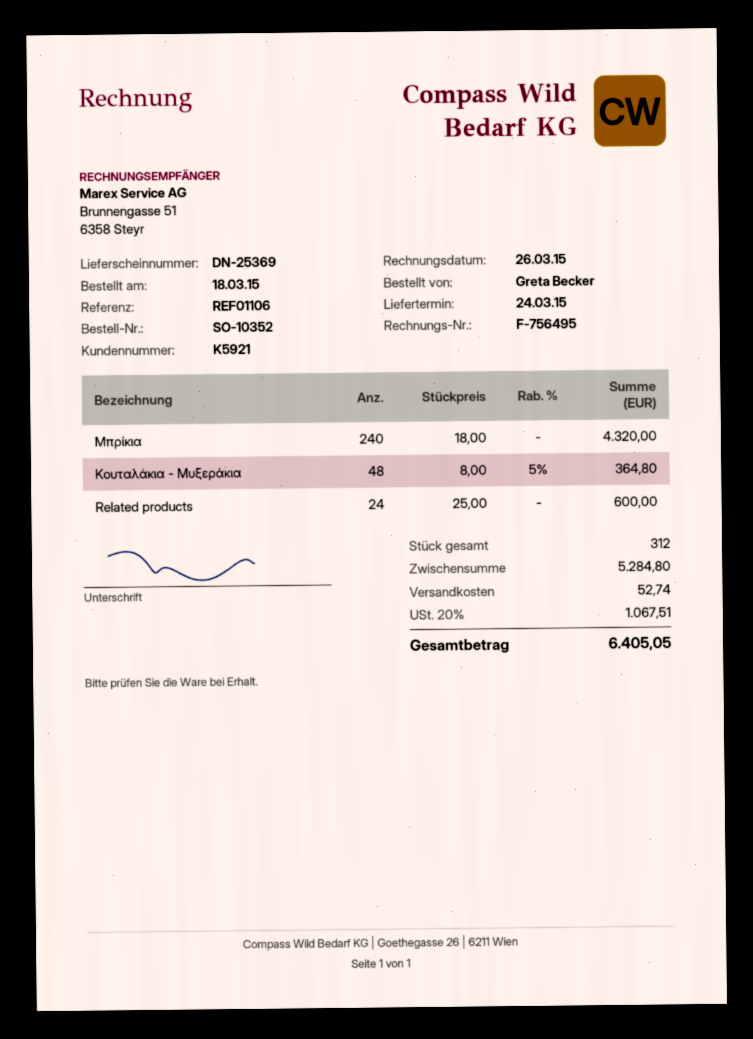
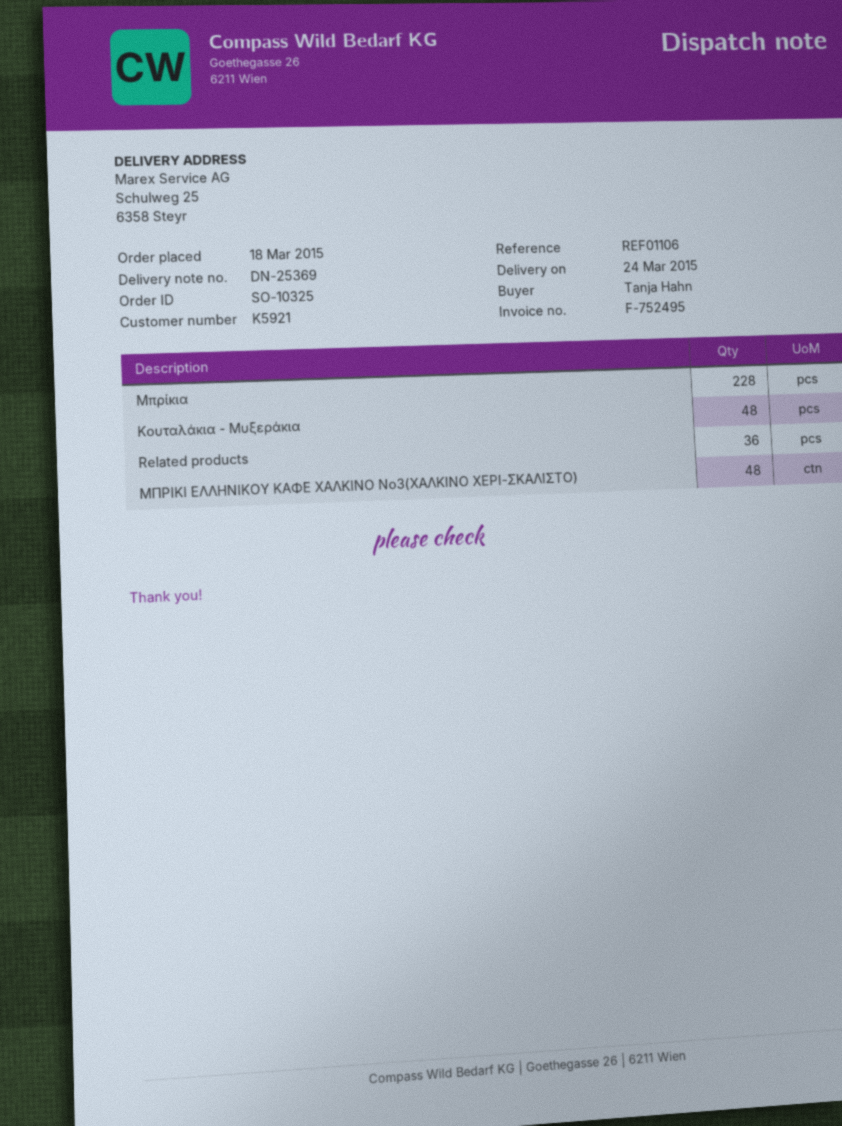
order number: SO-10352 -> SO-10325
invoice number: F-756495 -> F-752495
ordered by: Greta Becker -> Tanja Hahn
Μπρίκια: 240 -> 228
Related products: 24 -> 36
ΜΠΡΙΚΙ ΕΛΛΗΝΙΚΟΥ ΚΑΦΕ ΧΑΛΚΙΝΟ Νο3(ΧΑΛΚΙΝΟ ΧΕΡΙ-ΣΚΑΛΙΣΤΟ): none -> 48

